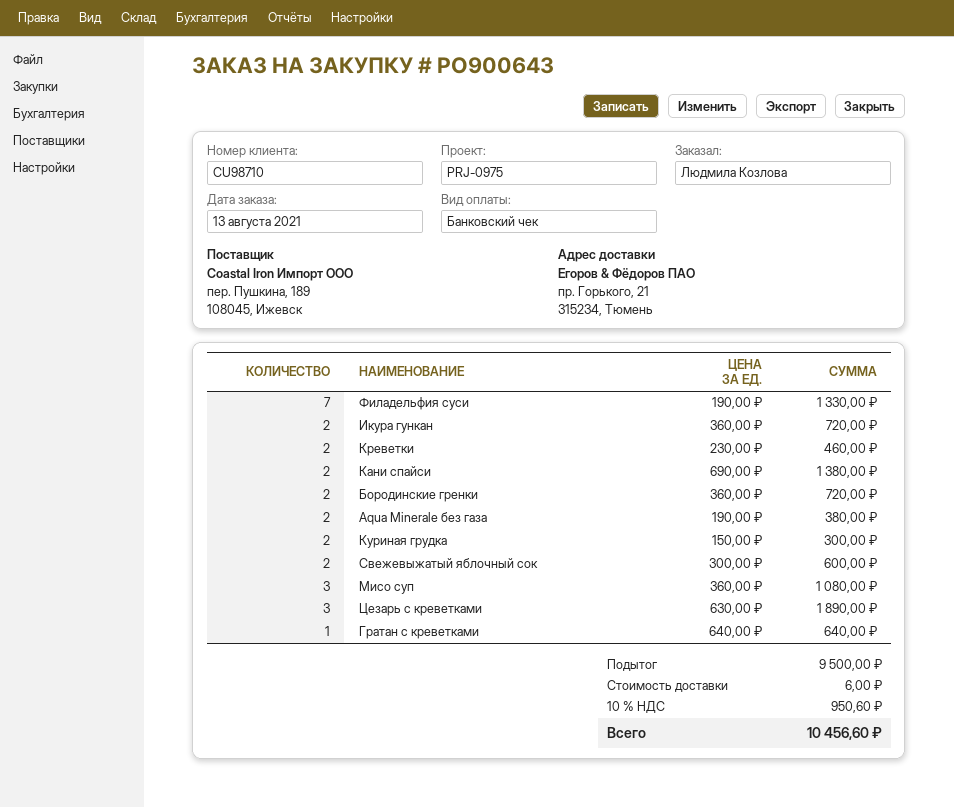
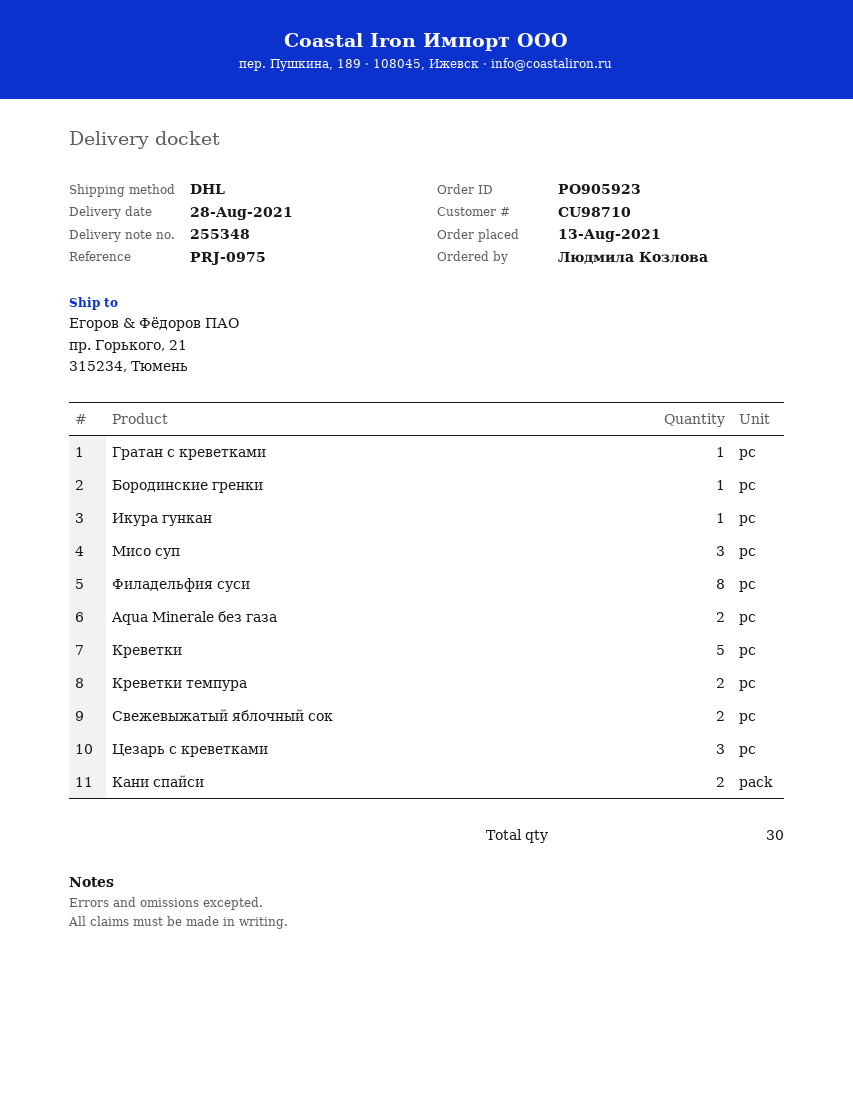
order number: PO900643 -> PO905923
Филадельфия суси: 7 -> 8
Икура гункан: 2 -> 1
Креветки: 2 -> 5
Бородинские гренки: 2 -> 1
Куриная грудка: 2 -> none
Креветки темпура: none -> 2

